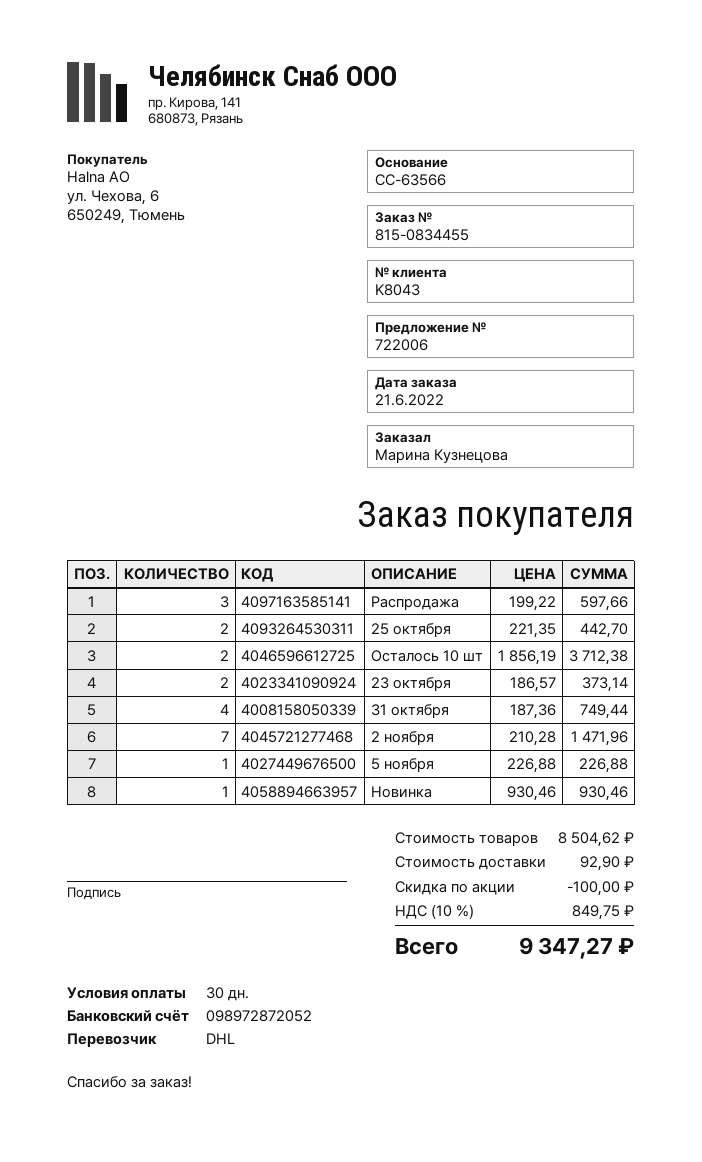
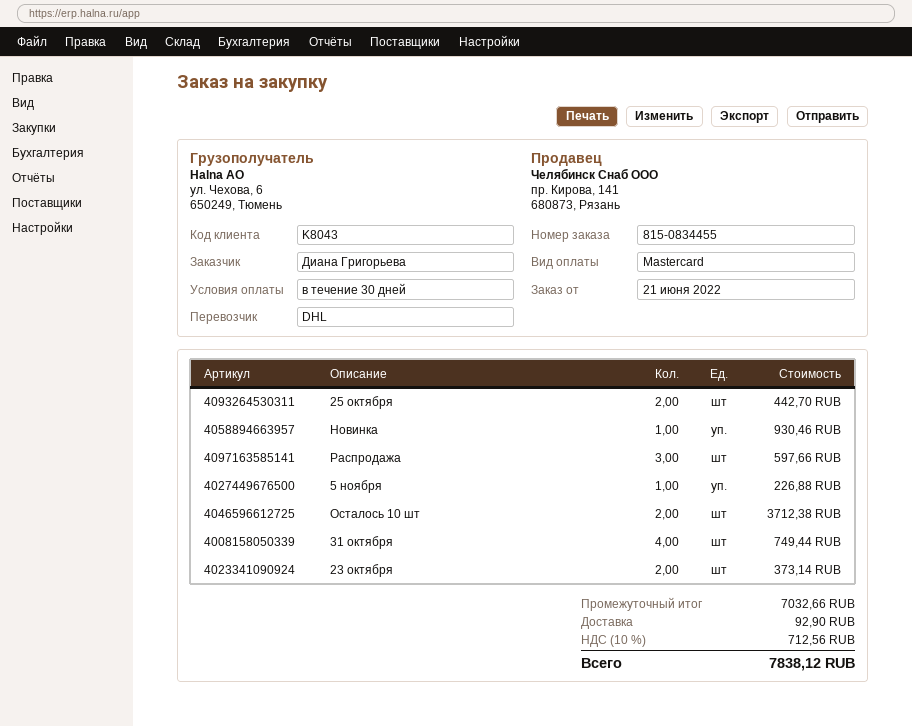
ordered by: Марина Кузнецова -> Диана Григорьева
2 ноября: 7 for 1471.96 -> none
subtotal: 8504.62 -> 7032.66
discount: 100.00 -> none
tax: 10% = 849.75 -> 10% = 712.56
total: 9347.27 -> 7838.12

